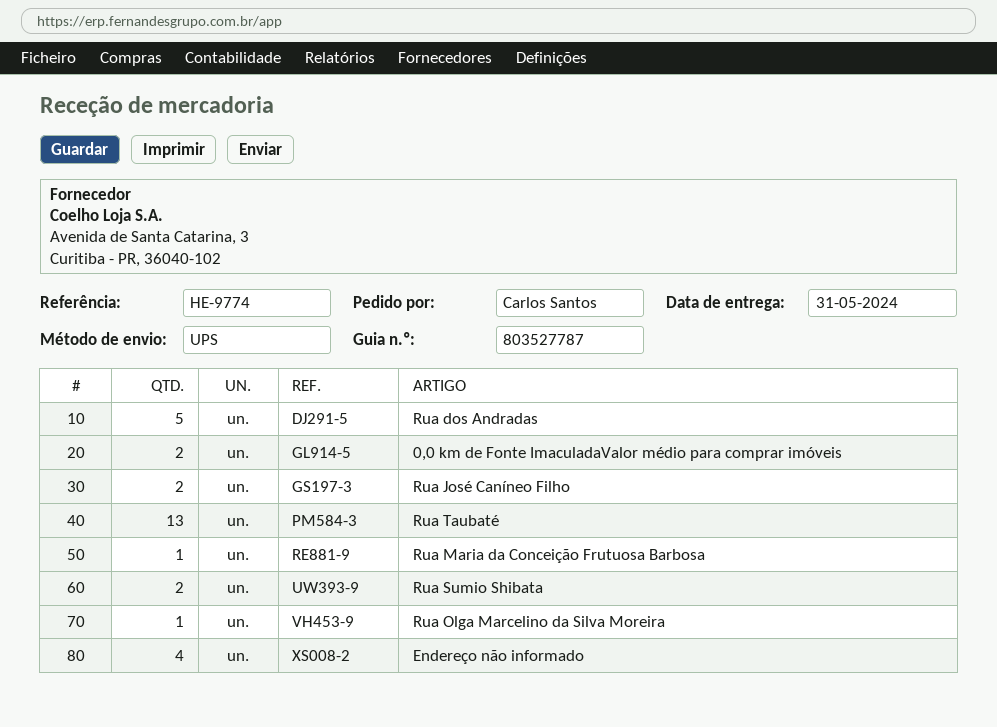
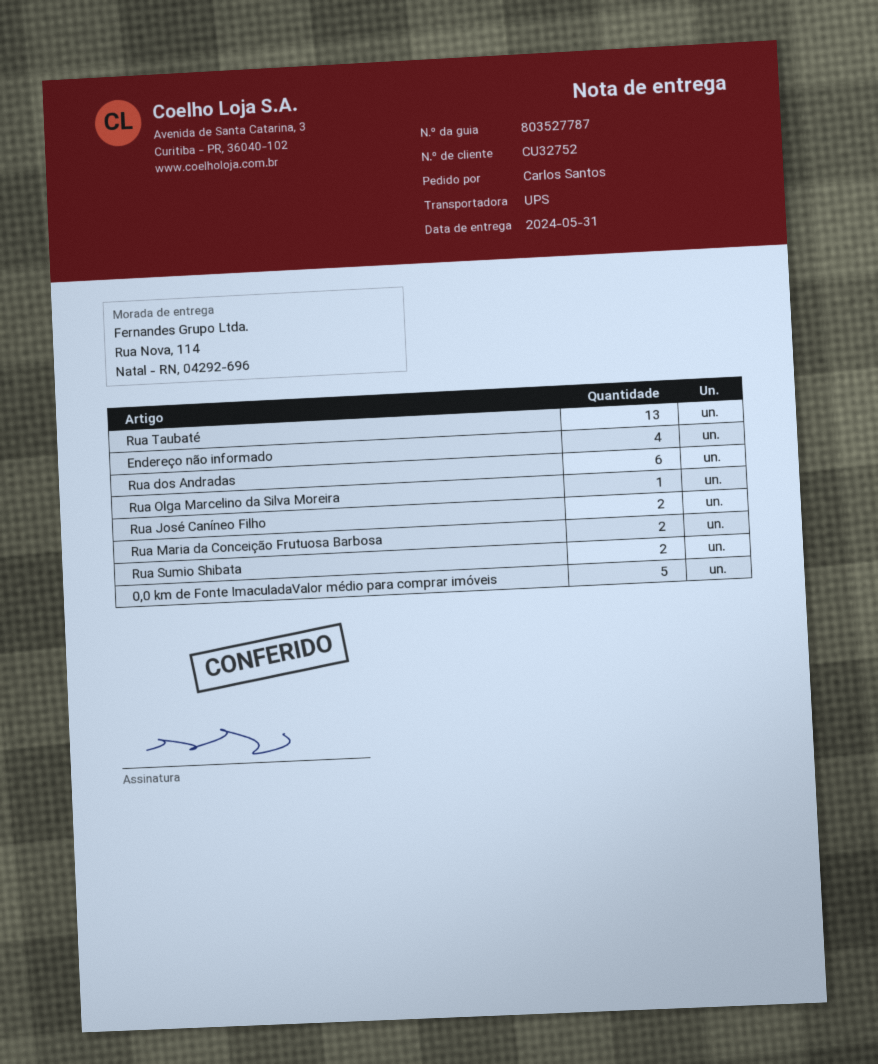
Rua dos Andradas: 5 -> 6
0,0 km de Fonte ImaculadaValor médio para comprar imóveis: 2 -> 5
Rua Maria da Conceição Frutuosa Barbosa: 1 -> 2

